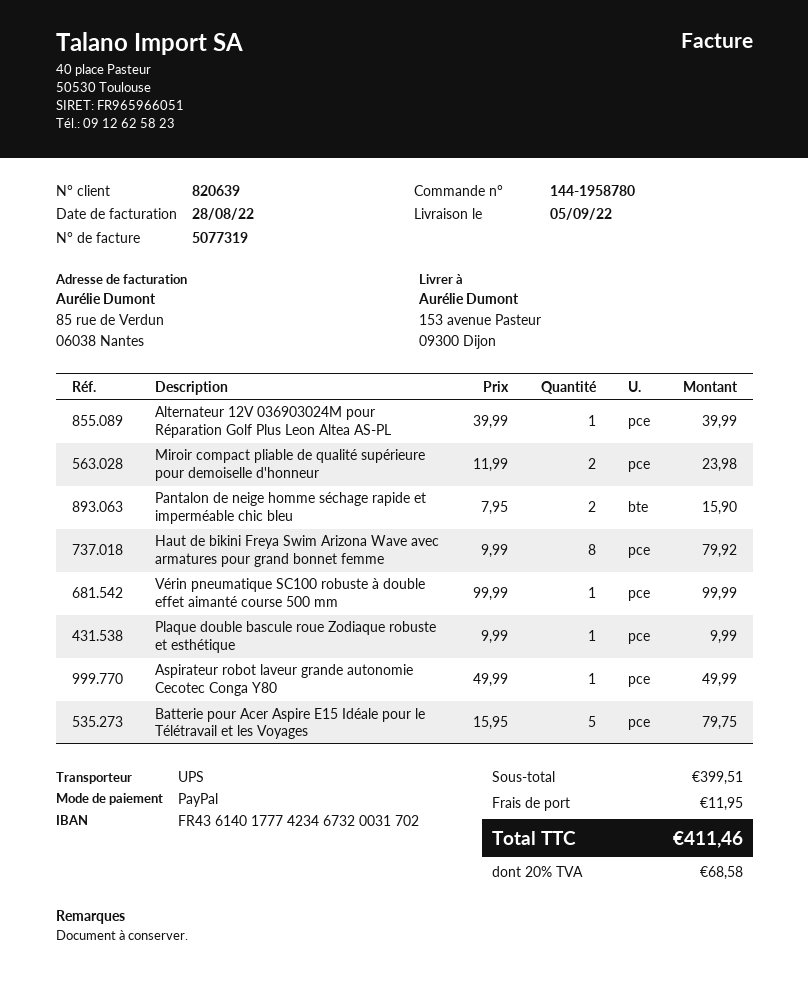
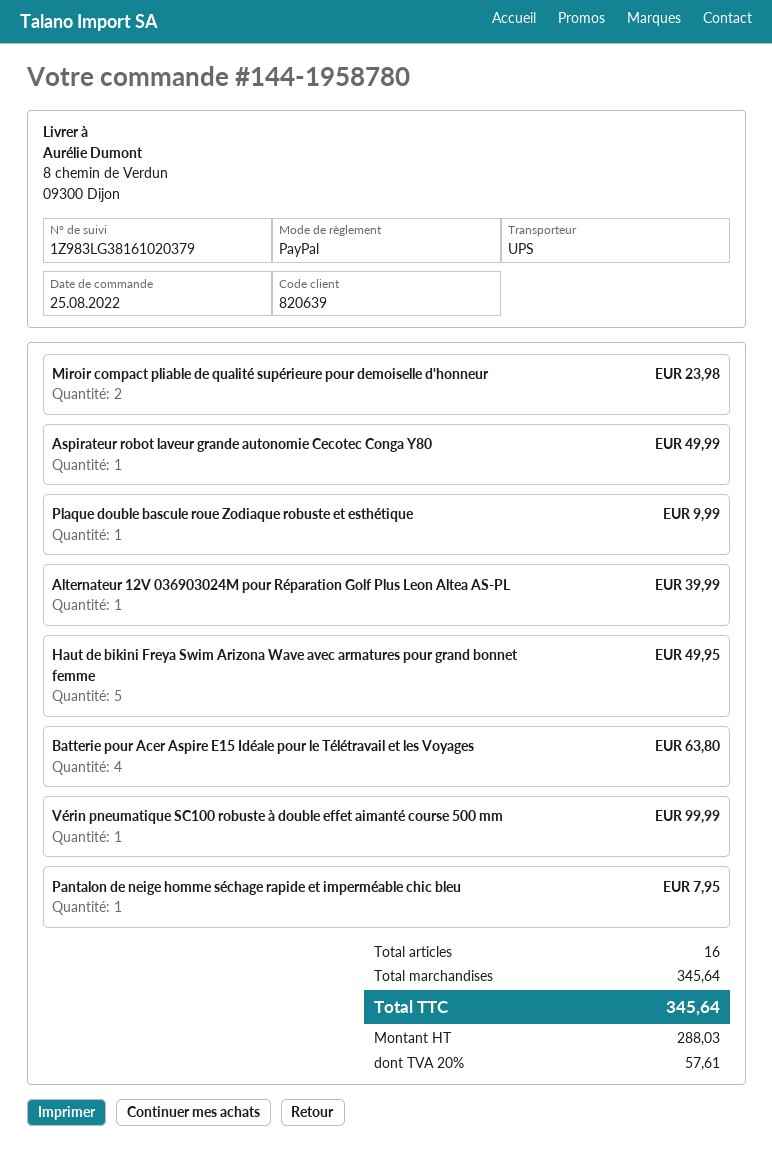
ship to: 153 avenue Pasteur, 09300 Dijon -> 8 chemin de Verdun, 09300 Dijon
Pantalon de neige homme séchage rapide et imperméable chic bleu: 2 for 15.90 -> 1 for 7.95
Haut de bikini Freya Swim Arizona Wave avec armatures pour grand bonnet femme: 8 for 79.92 -> 5 for 49.95
Batterie pour Acer Aspire E15 Idéale pour le Télétravail et les Voyages: 5 for 79.75 -> 4 for 63.80
subtotal: 399.51 -> 345.64
shipping: 11.95 -> none
tax: 20% = 68.58 -> 20% = 57.61
total: 411.46 -> 345.64

